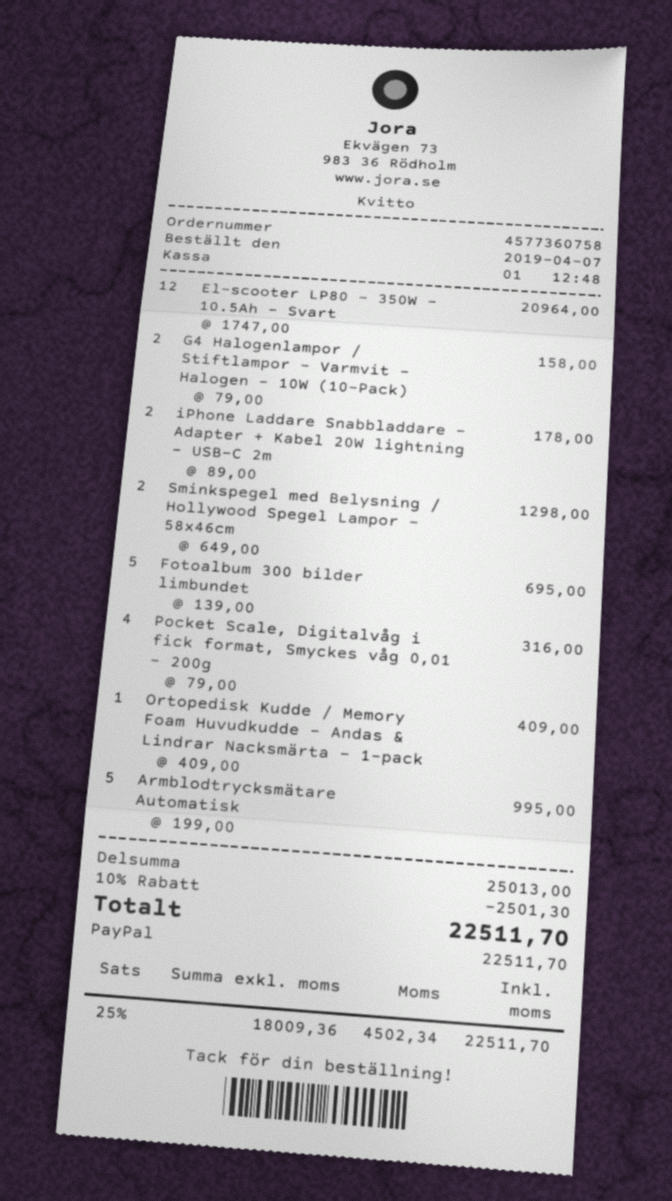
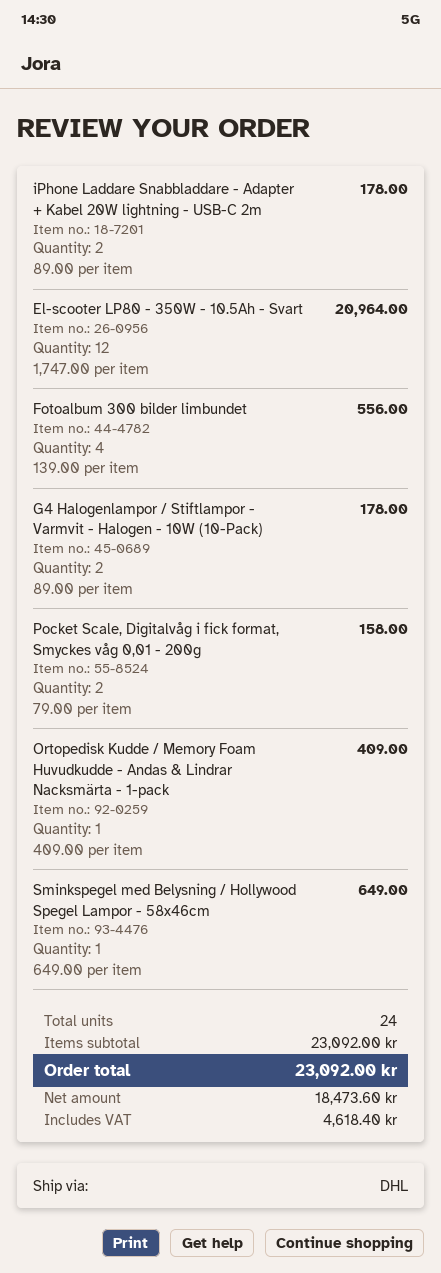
G4 Halogenlampor / Stiftlampor - Varmvit - Halogen - 10W (10-Pack): 2 x 79.00 = 158.00 -> 2 x 89.00 = 178.00
Sminkspegel med Belysning / Hollywood Spegel Lampor - 58x46cm: 2 x 649.00 = 1298.00 -> 1 x 649.00 = 649.00
Fotoalbum 300 bilder limbundet: 5 x 139.00 = 695.00 -> 4 x 139.00 = 556.00
Pocket Scale, Digitalvåg i fick format, Smyckes våg 0,01 - 200g: 4 x 79.00 = 316.00 -> 2 x 79.00 = 158.00
Armblodtrycksmätare Automatisk: 5 x 199.00 = 995.00 -> none
subtotal: 25013.00 -> 23092.00
discount: 10% = 2501.30 -> none
net: 18009.36 -> 18473.60
tax: 4502.34 -> 4618.40
total: 22511.70 -> 23092.00

